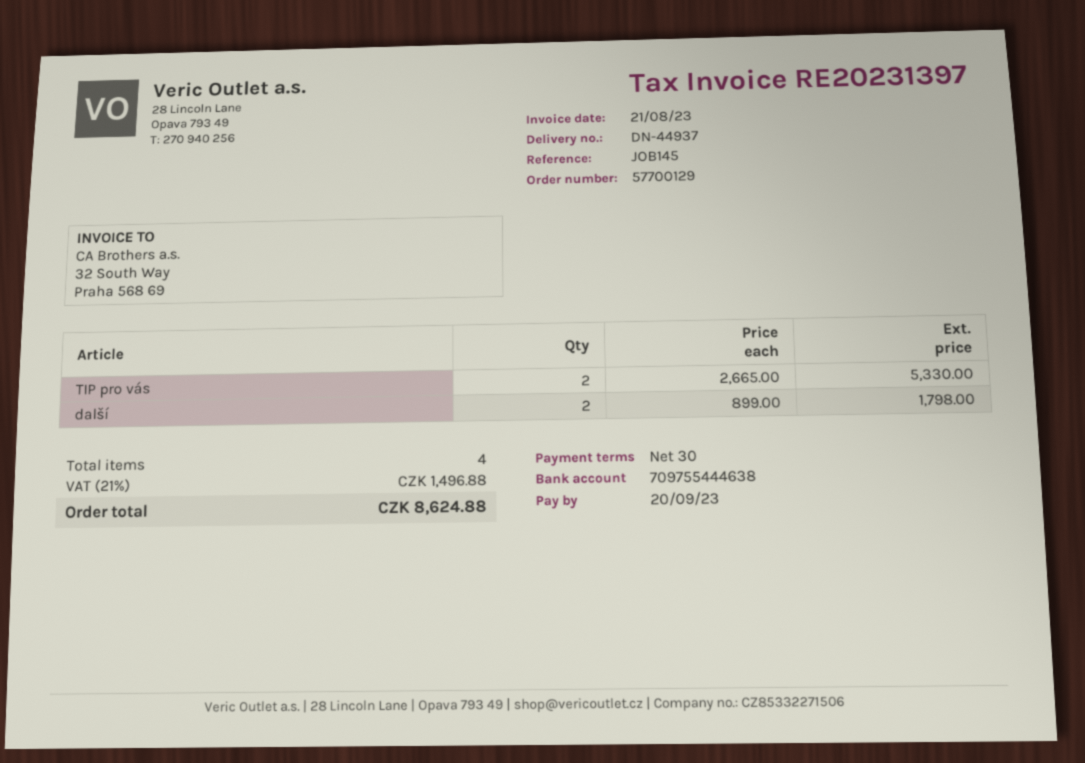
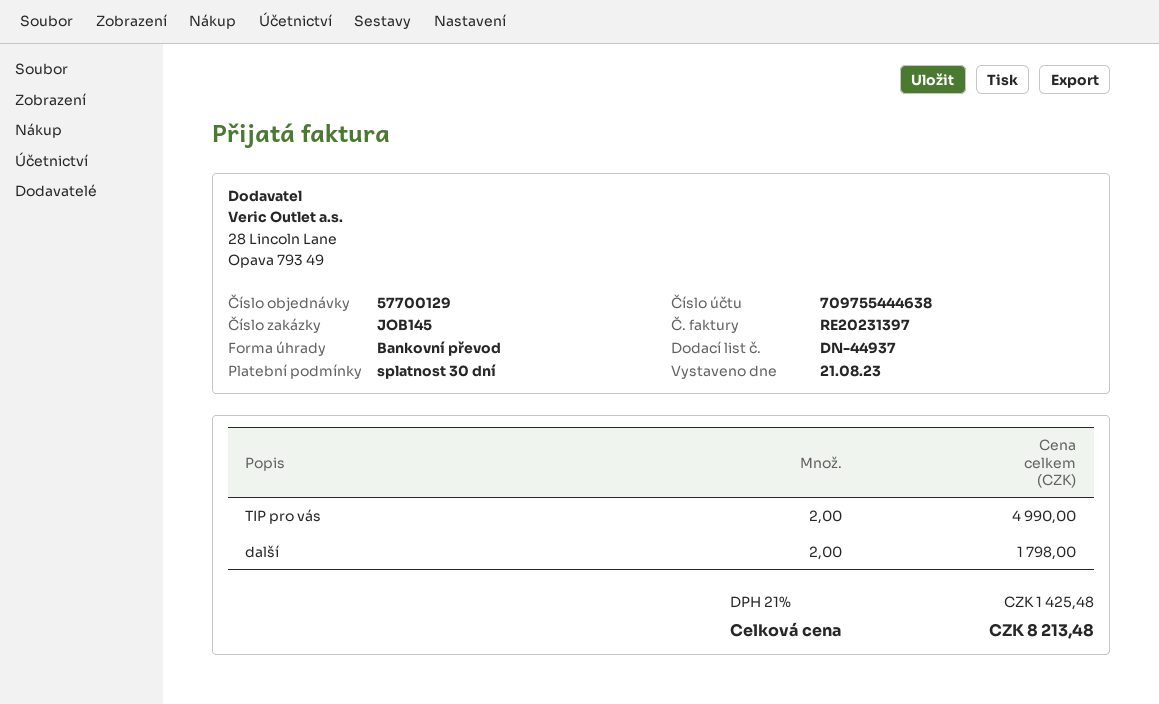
TIP pro vás: 2 for 5330.00 -> 2 for 4990.00
tax: 21% = 1496.88 -> 21% = 1425.48
total: 8624.88 -> 8213.48

